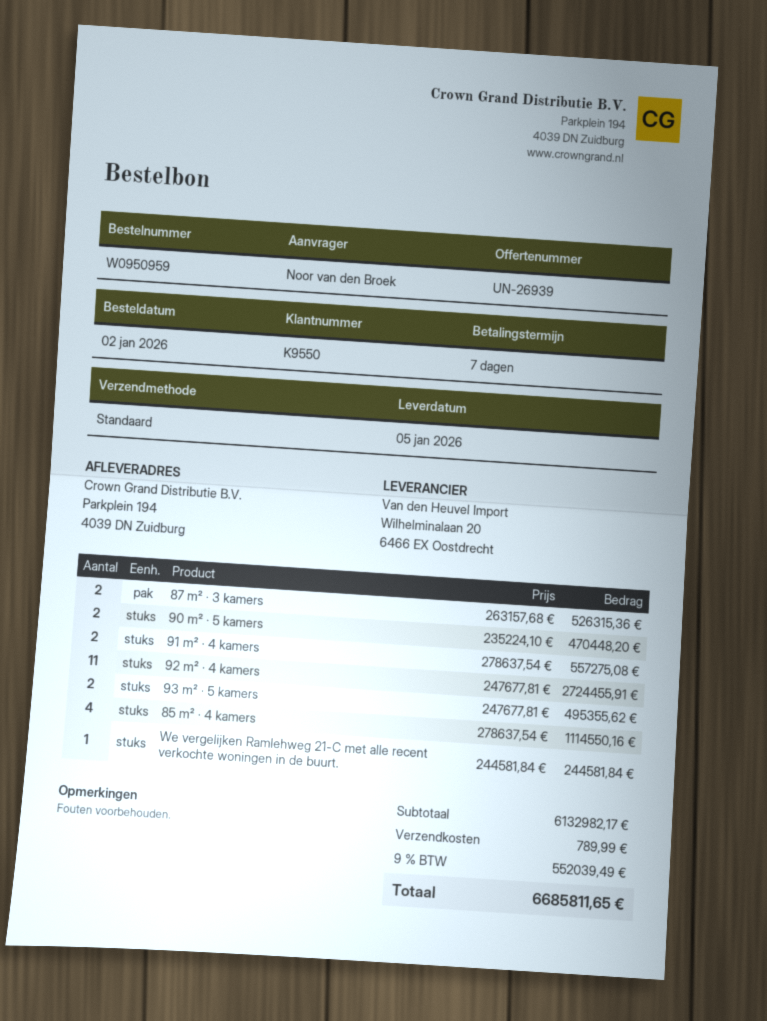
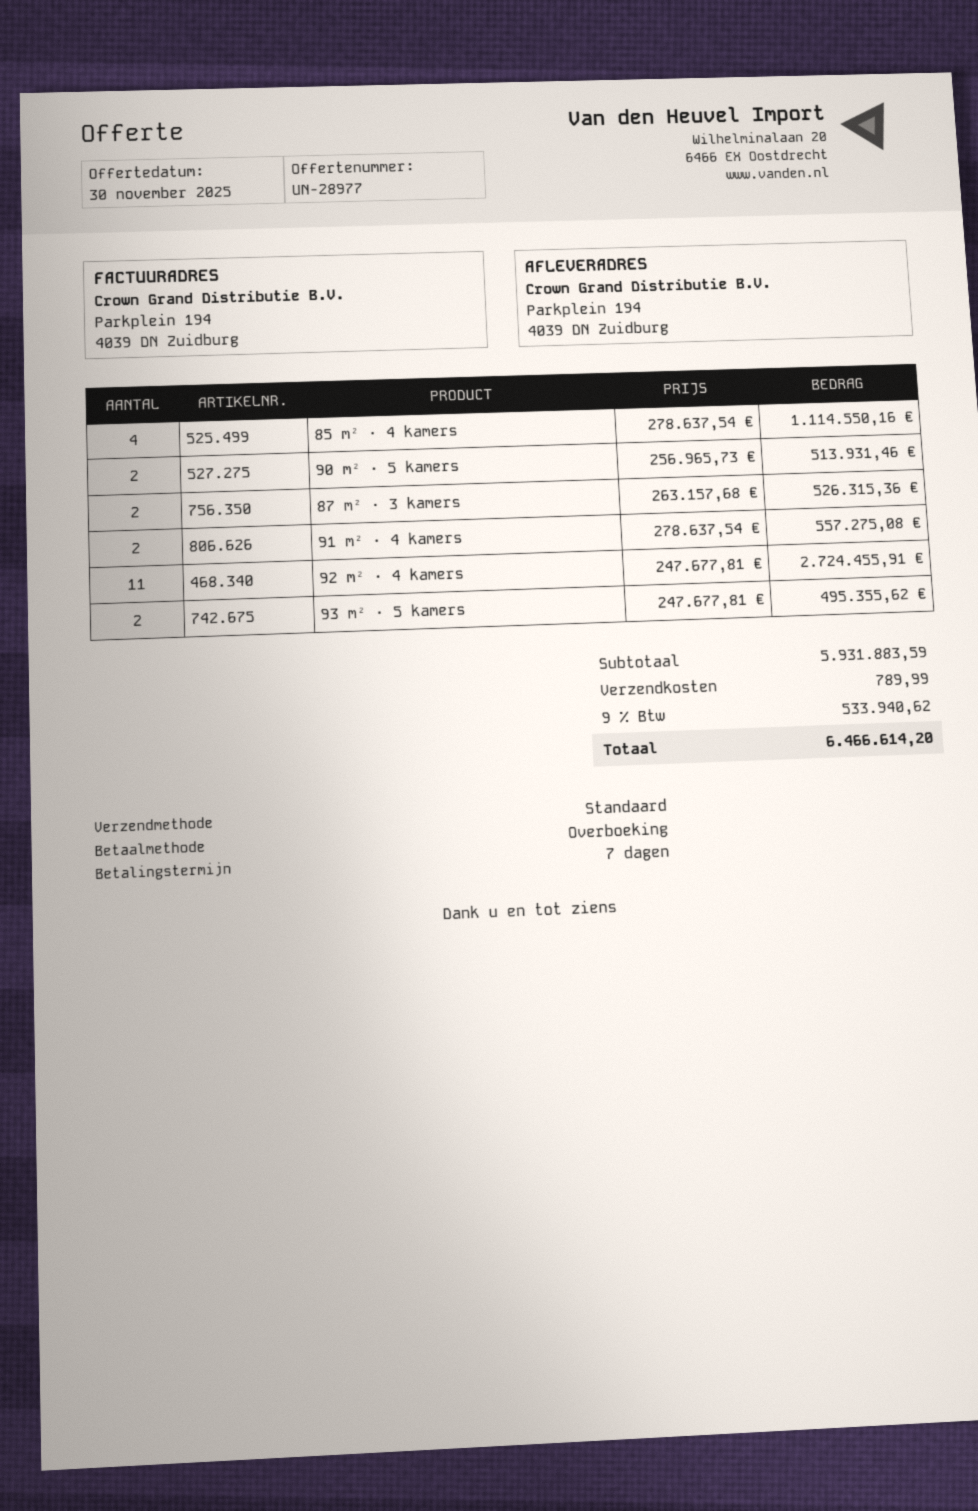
quote number: UN-26939 -> UN-28977
90 m² · 5 kamers: 2 x 235224.10 = 470448.20 -> 2 x 256965.73 = 513931.46
We vergelijken Ramlehweg 21-C met alle recent verkochte woningen in de buurt.: 1 x 244581.84 = 244581.84 -> none
subtotal: 6132982.17 -> 5931883.59
tax: 9% = 552039.49 -> 9% = 533940.62
total: 6685811.65 -> 6466614.20

